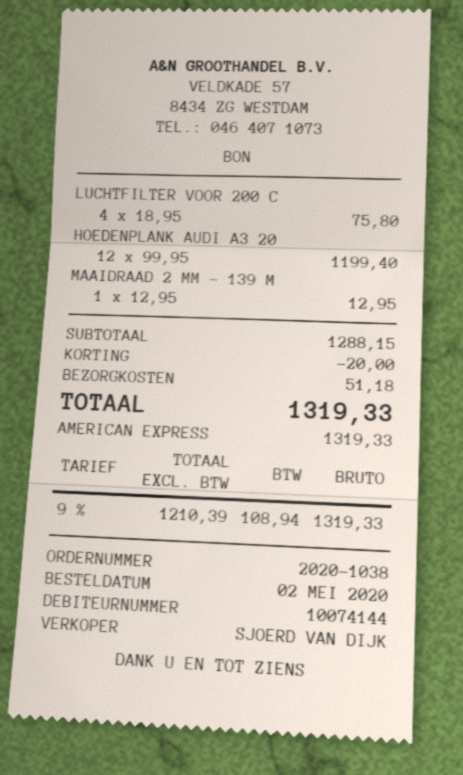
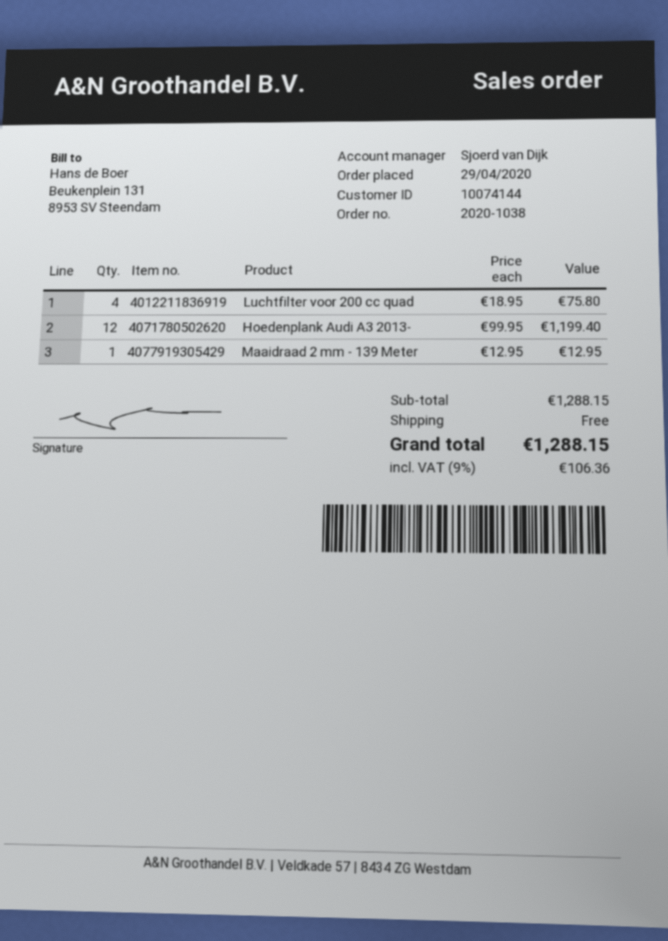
order date: 2020-05-02 -> 2020-04-29
discount: 20.00 -> none
shipping: 51.18 -> 0.00
tax: 9% = 108.94 -> 9% = 106.36
total: 1319.33 -> 1288.15

